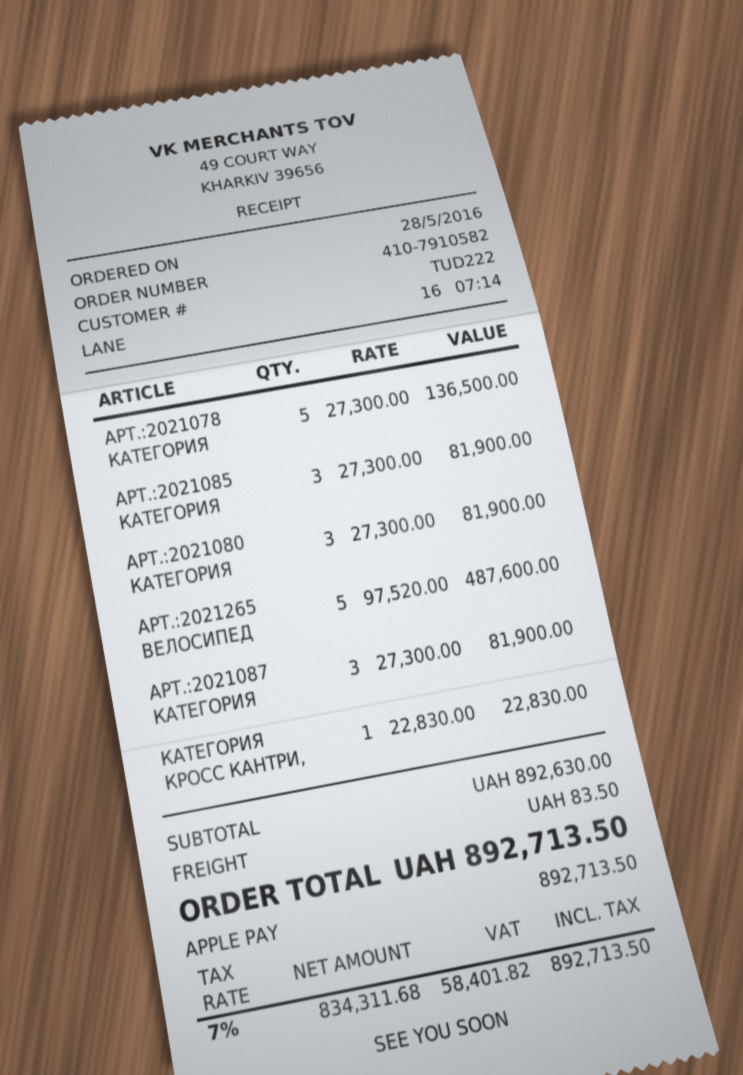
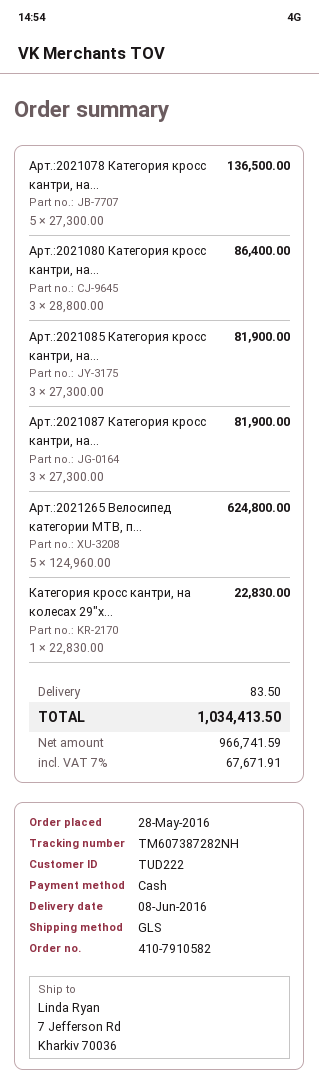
payment method: Apple Pay -> cash
АРТ.:2021080 КАТЕГОРИЯ: 3 x 27300.00 = 81900.00 -> 3 x 28800.00 = 86400.00
АРТ.:2021265 ВЕЛОСИПЕД: 5 x 97520.00 = 487600.00 -> 5 x 124960.00 = 624800.00
net: 834311.68 -> 966741.59
tax: 7% = 58401.82 -> 7% = 67671.91
total: 892713.50 -> 1034413.50

